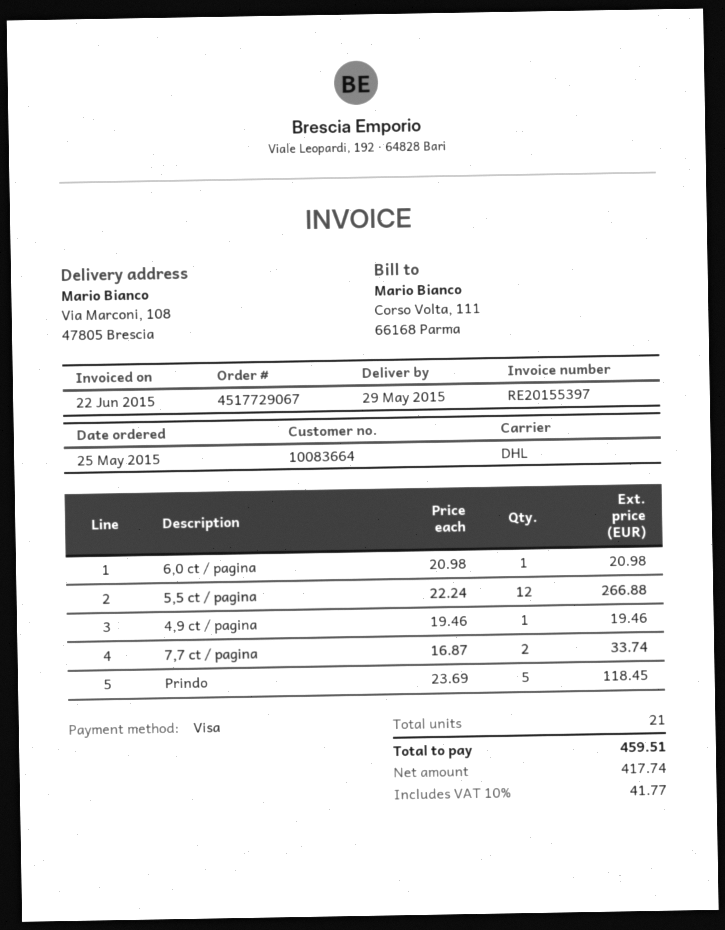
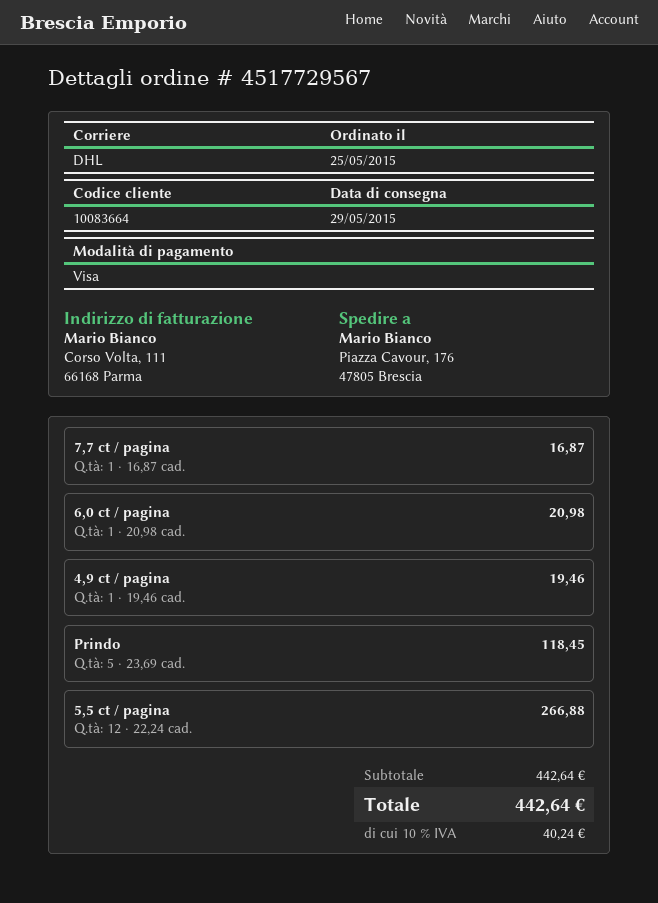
order number: 4517729067 -> 4517729567
ship to: Via Marconi, 108, 47805 Brescia -> Piazza Cavour, 176, 47805 Brescia
7,7 ct / pagina: 2 x 16.87 = 33.74 -> 1 x 16.87 = 16.87
tax: 10% = 41.77 -> 10% = 40.24
total: 459.51 -> 442.64

